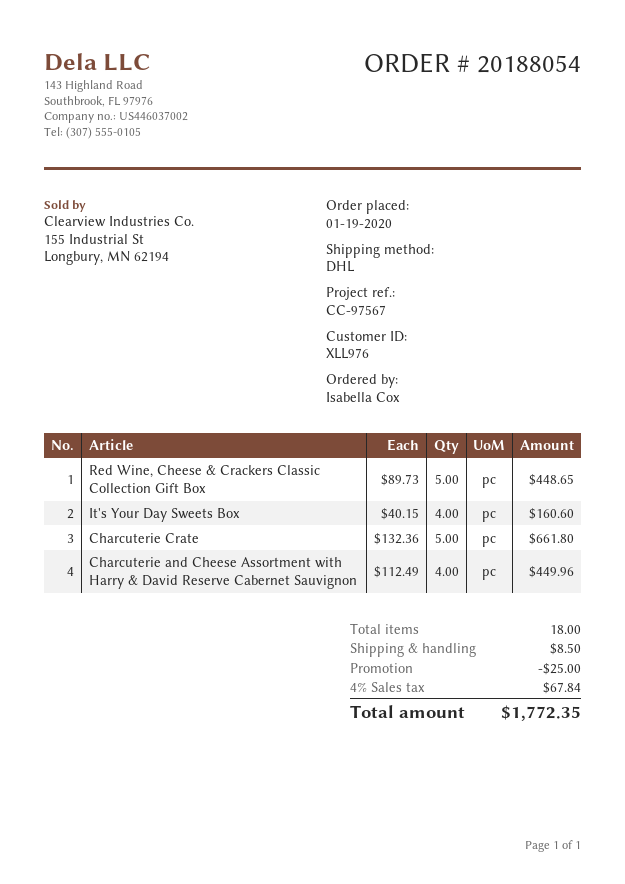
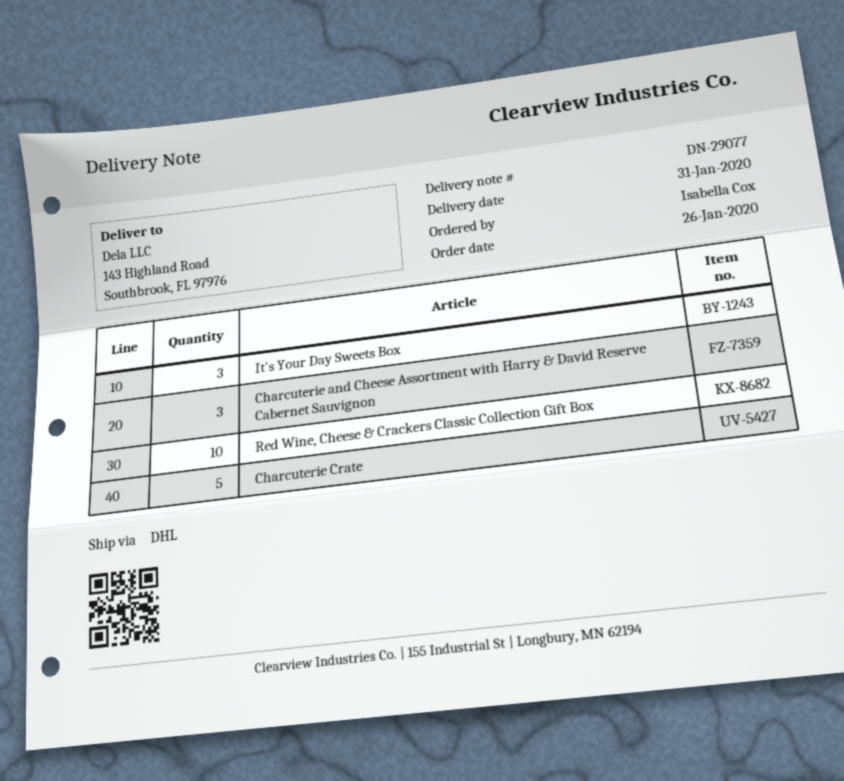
order date: 2020-01-19 -> 2020-01-26
Red Wine, Cheese & Crackers Classic Collection Gift Box: 5 -> 10
It's Your Day Sweets Box: 4 -> 3
Charcuterie and Cheese Assortment with Harry & David Reserve Cabernet Sauvignon: 4 -> 3

